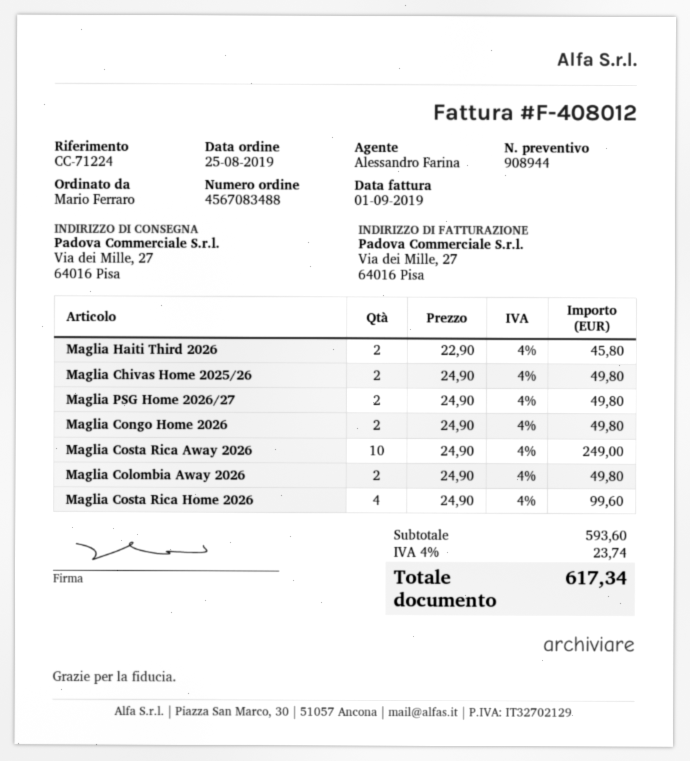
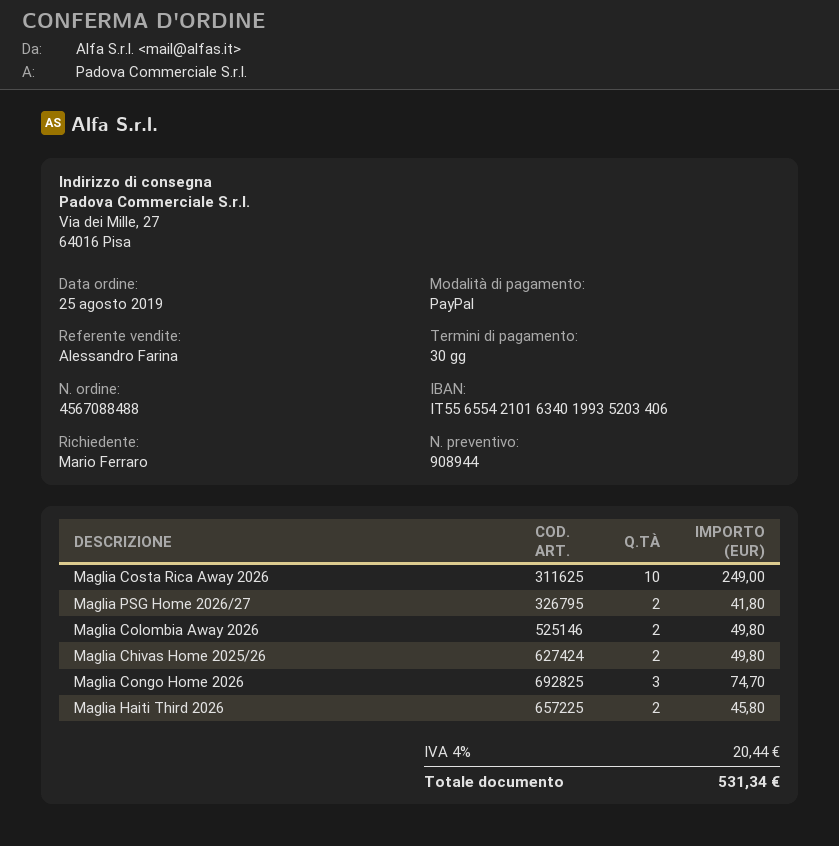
order number: 4567083488 -> 4567088488
Maglia PSG Home 2026/27: 2 for 49.80 -> 2 for 41.80
Maglia Congo Home 2026: 2 for 49.80 -> 3 for 74.70
Maglia Costa Rica Home 2026: 4 for 99.60 -> none
tax: 4% = 23.74 -> 4% = 20.44
total: 617.34 -> 531.34

